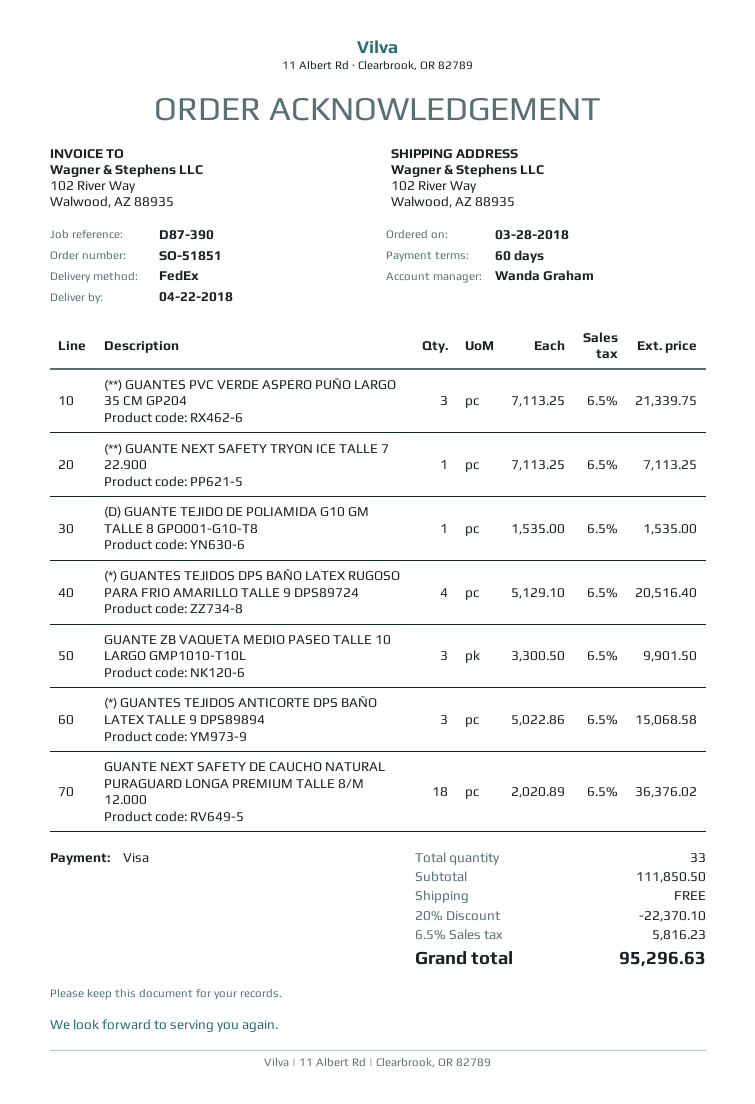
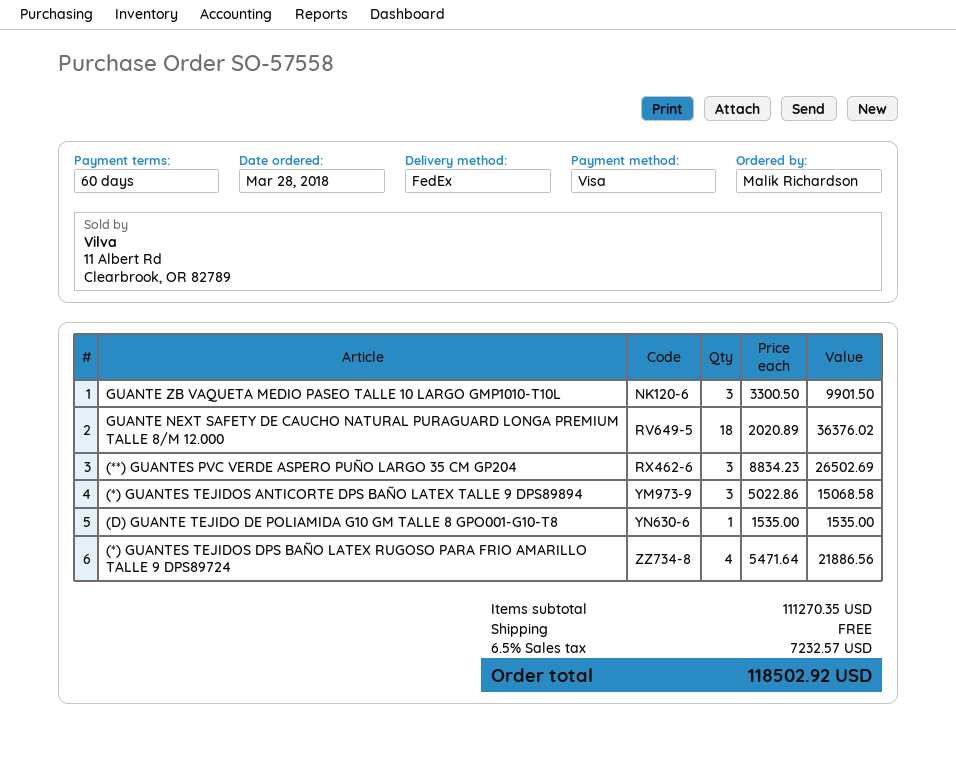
order number: SO-51851 -> SO-57558
(**) GUANTES PVC VERDE ASPERO PUÑO LARGO 35 CM GP204: 3 x 7113.25 = 21339.75 -> 3 x 8834.23 = 26502.69
(**) GUANTE NEXT SAFETY TRYON ICE TALLE 7 22.900: 1 x 7113.25 = 7113.25 -> none
(*) GUANTES TEJIDOS DPS BAÑO LATEX RUGOSO PARA FRIO AMARILLO TALLE 9 DPS89724: 4 x 5129.10 = 20516.40 -> 4 x 5471.64 = 21886.56
subtotal: 111850.50 -> 111270.35
discount: 20% = 22370.10 -> none
tax: 6.5% = 5816.23 -> 6.5% = 7232.57
total: 95296.63 -> 118502.92

